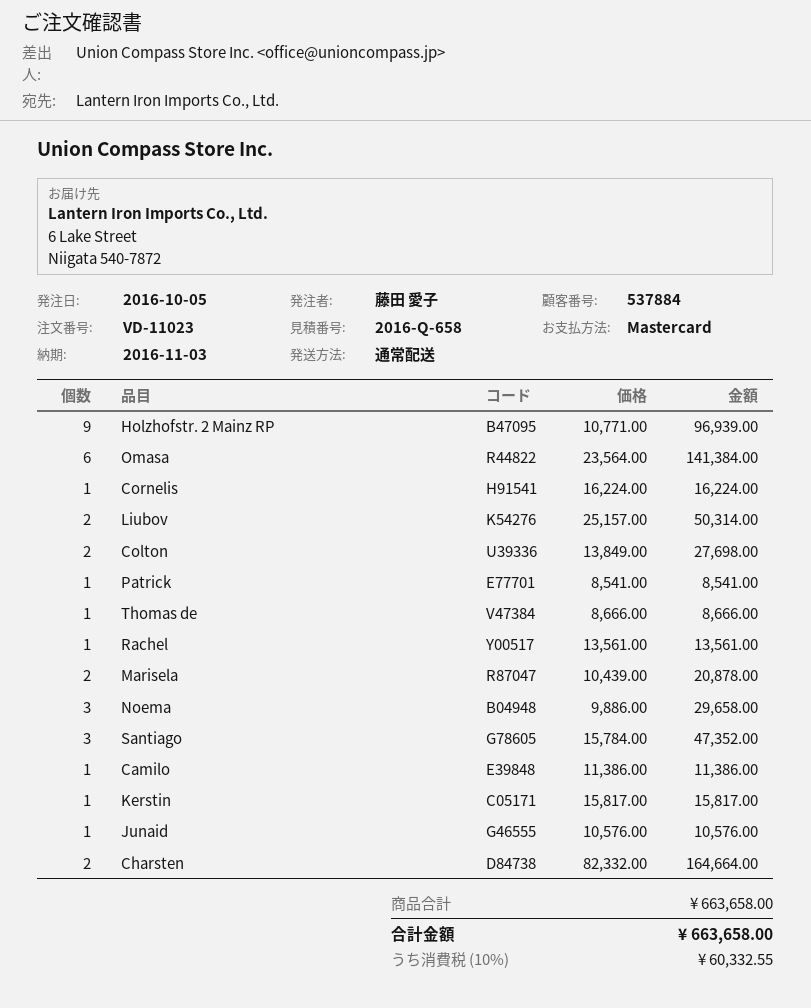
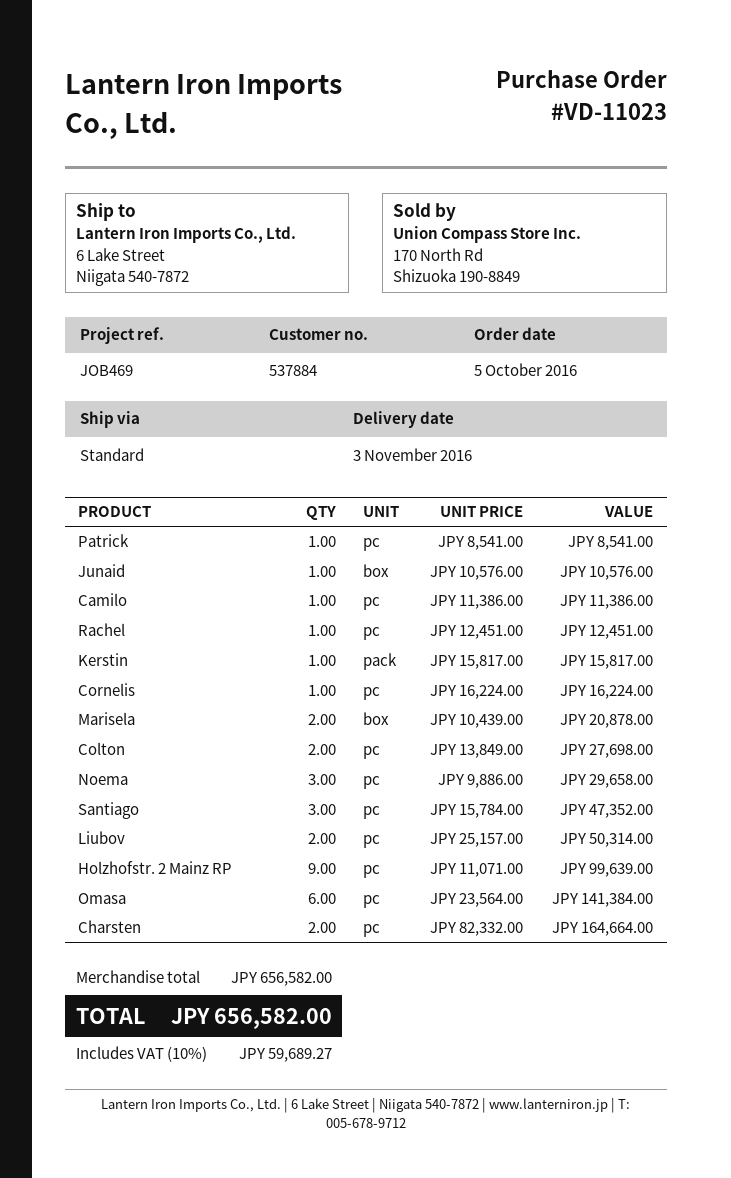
Holzhofstr. 2 Mainz RP: 9 x 10771.00 = 96939.00 -> 9 x 11071.00 = 99639.00
Thomas de: 1 x 8666.00 = 8666.00 -> none
Rachel: 1 x 13561.00 = 13561.00 -> 1 x 12451.00 = 12451.00
subtotal: 663658.00 -> 656582.00
tax: 10% = 60332.55 -> 10% = 59689.27
total: 663658.00 -> 656582.00

